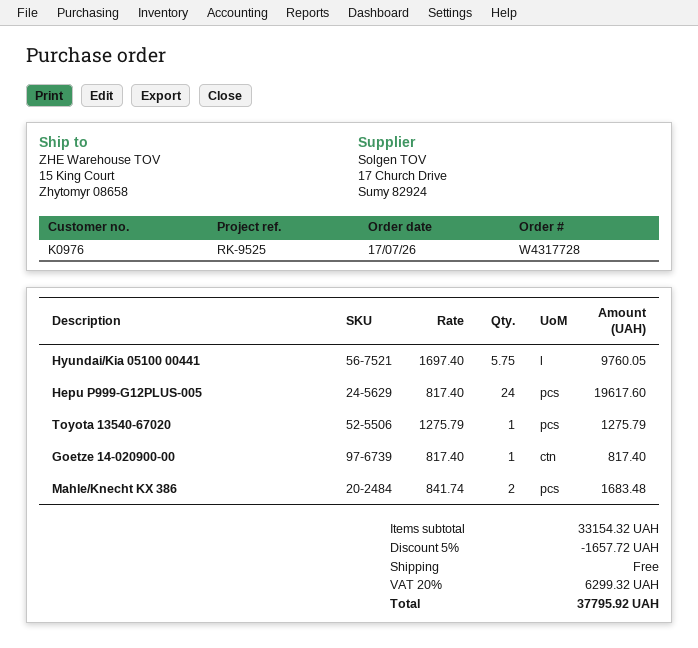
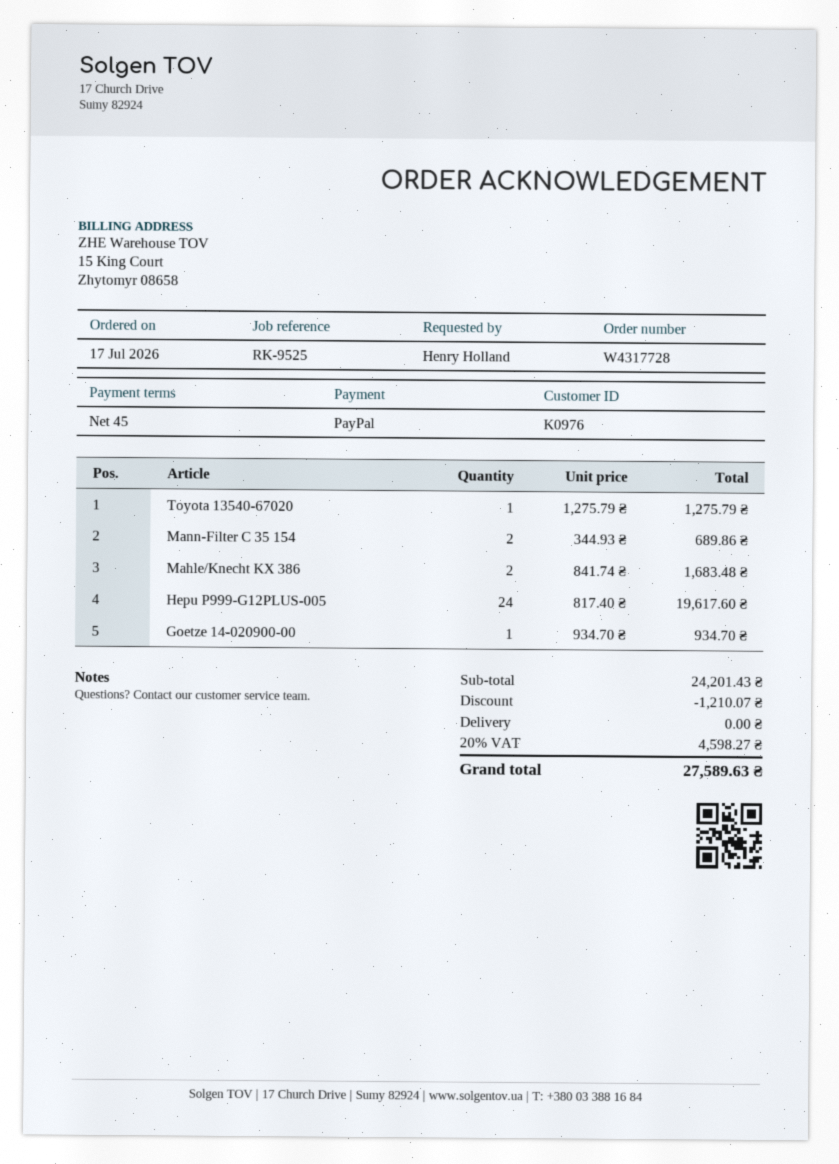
Hyundai/Kia 05100 00441: 5.75 x 1697.40 = 9760.05 -> none
Goetze 14-020900-00: 1 x 817.40 = 817.40 -> 1 x 934.70 = 934.70
Mann-Filter C 35 154: none -> 2 x 344.93 = 689.86
subtotal: 33154.32 -> 24201.43
discount: 1657.72 -> 1210.07
tax: 20% = 6299.32 -> 20% = 4598.27
total: 37795.92 -> 27589.63

